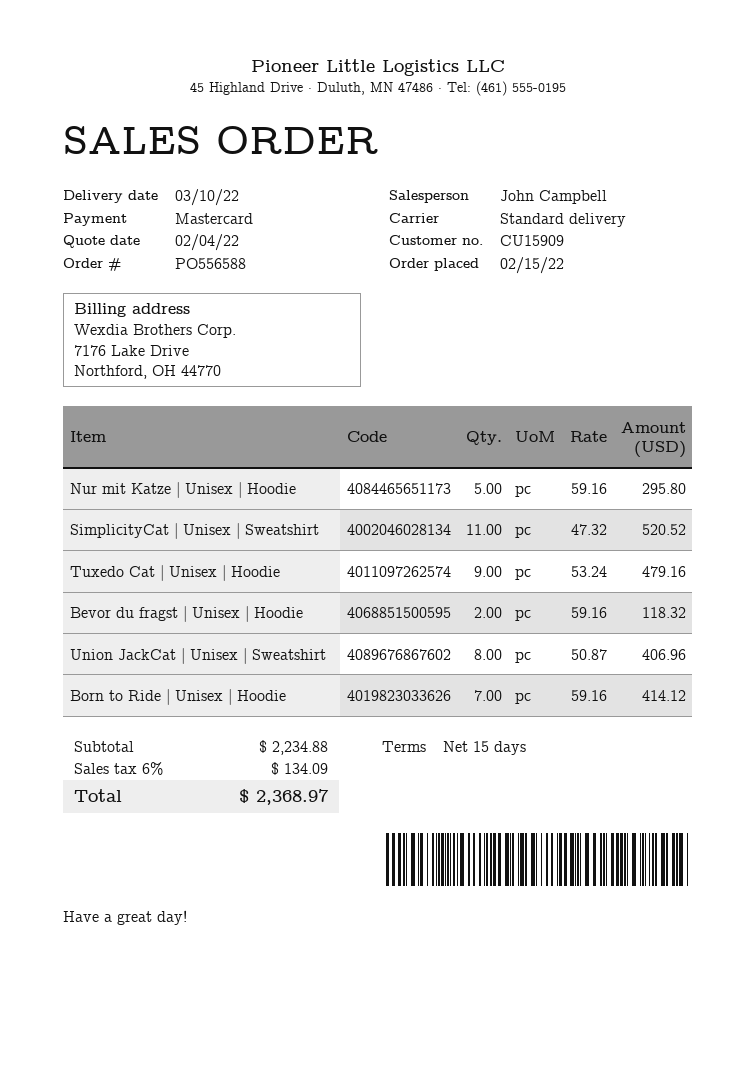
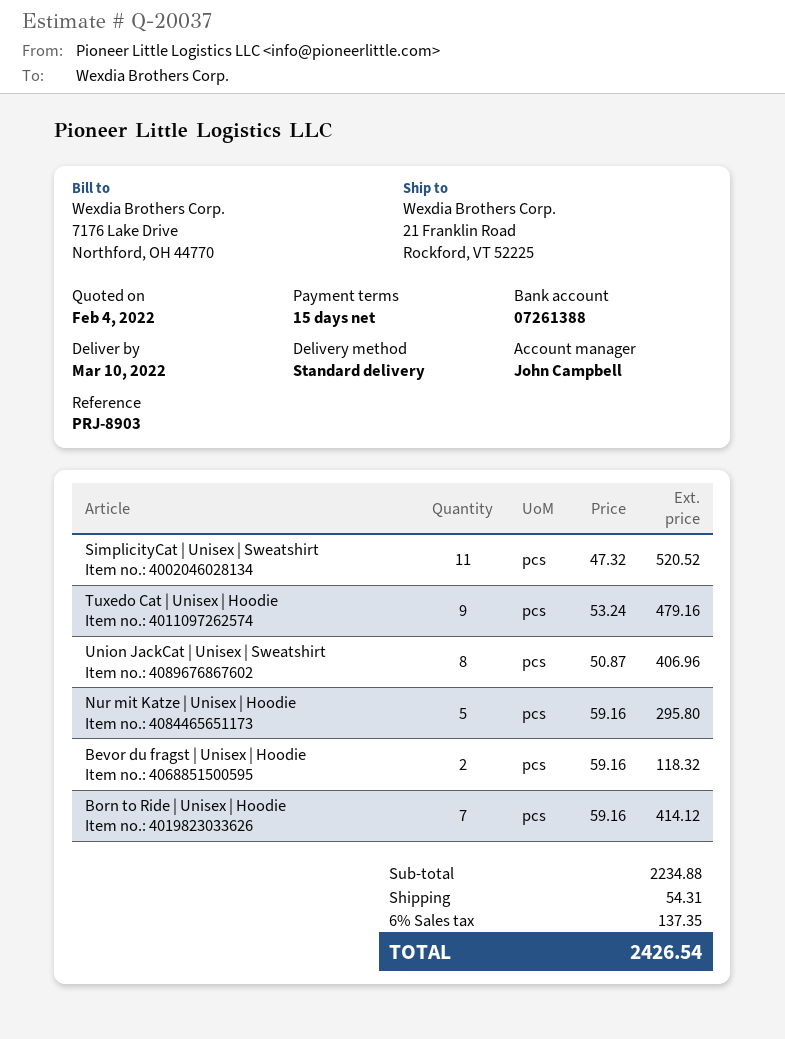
shipping: none -> 54.31
tax: 6% = 134.09 -> 6% = 137.35
total: 2368.97 -> 2426.54

